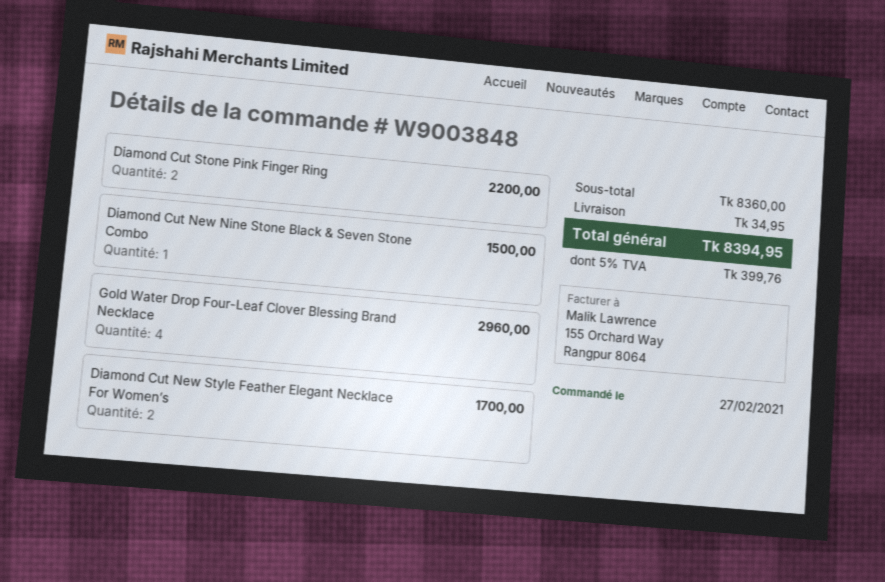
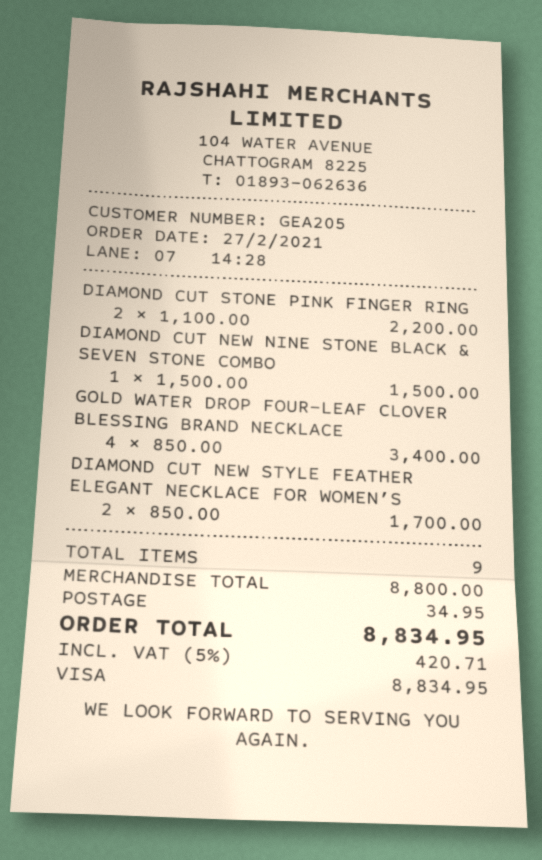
Gold Water Drop Four-Leaf Clover Blessing Brand Necklace: 4 for 2960.00 -> 4 for 3400.00
subtotal: 8360.00 -> 8800.00
tax: 5% = 399.76 -> 5% = 420.71
total: 8394.95 -> 8834.95

